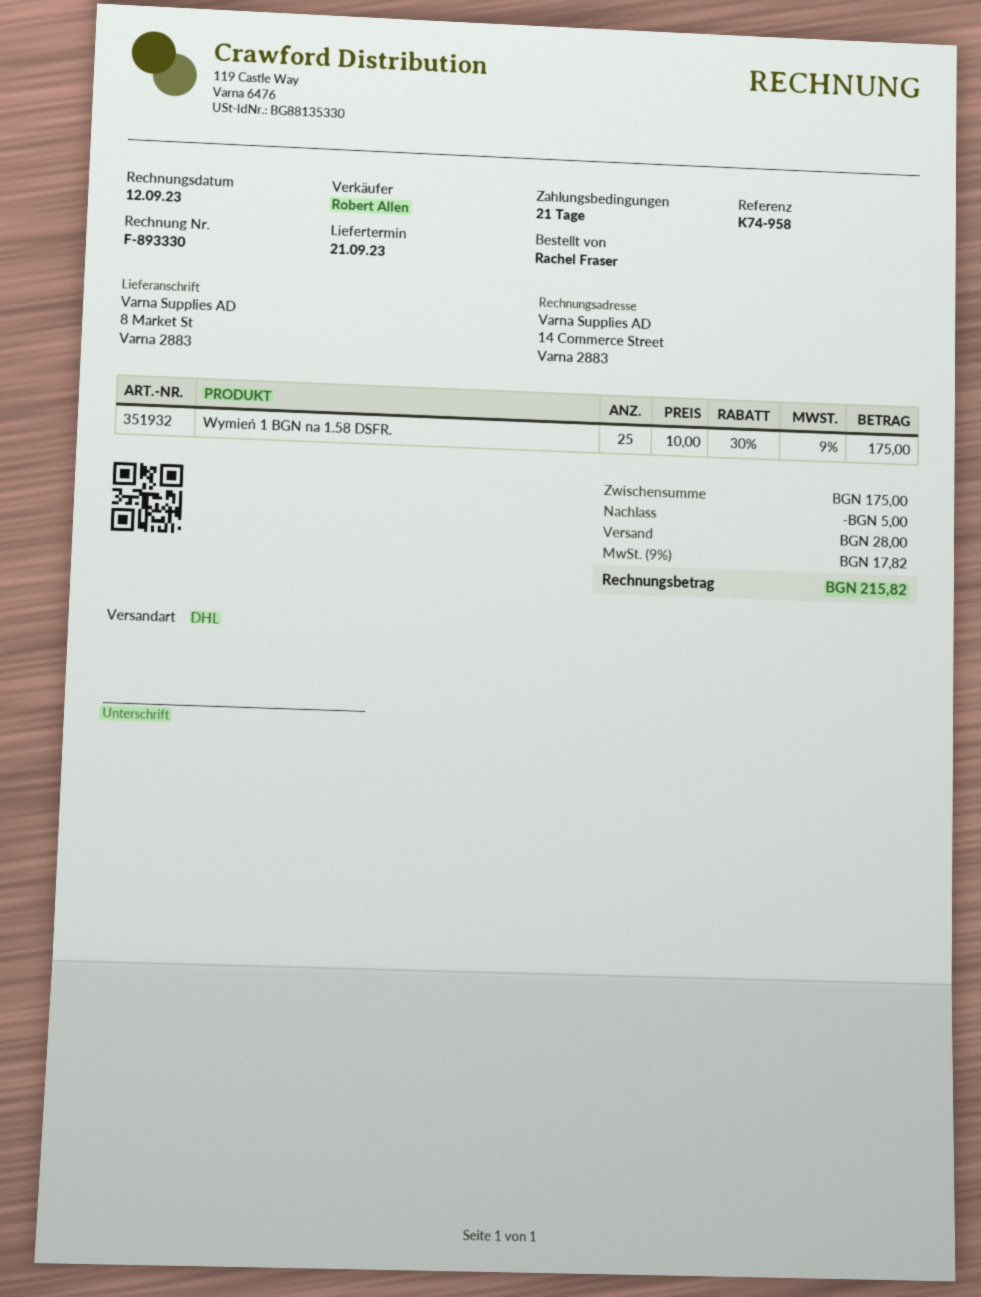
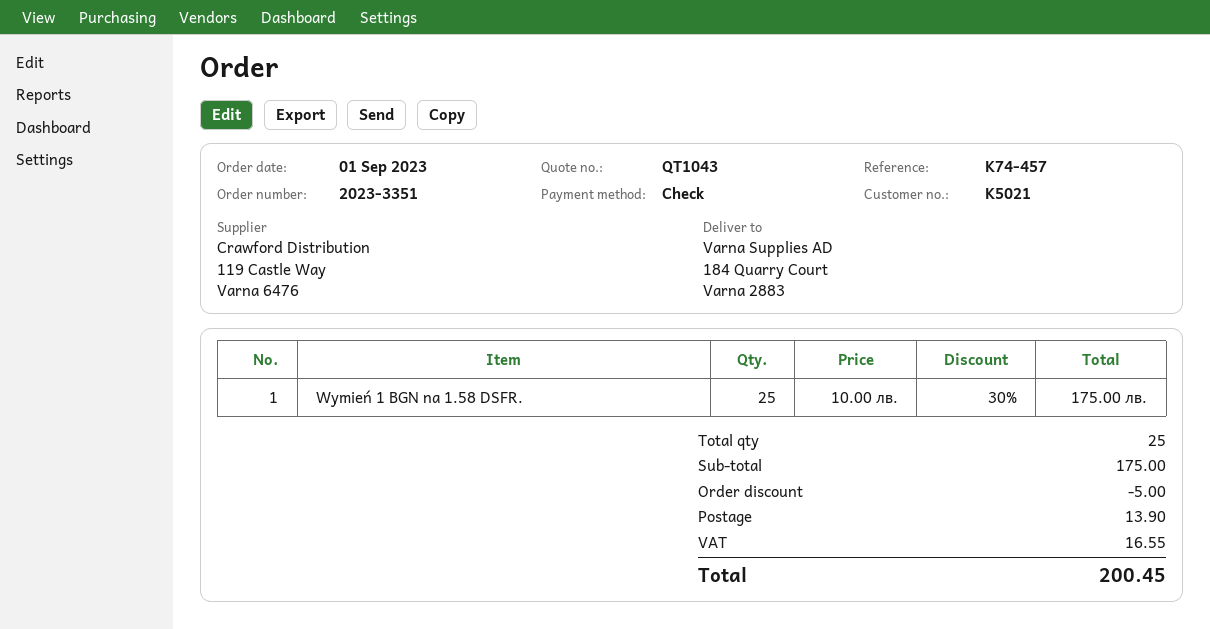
reference: K74-958 -> K74-457
ship to: 8 Market St, Varna 2883 -> 184 Quarry Court, Varna 2883
shipping: 28.00 -> 13.90
tax: 17.82 -> 16.55
total: 215.82 -> 200.45

